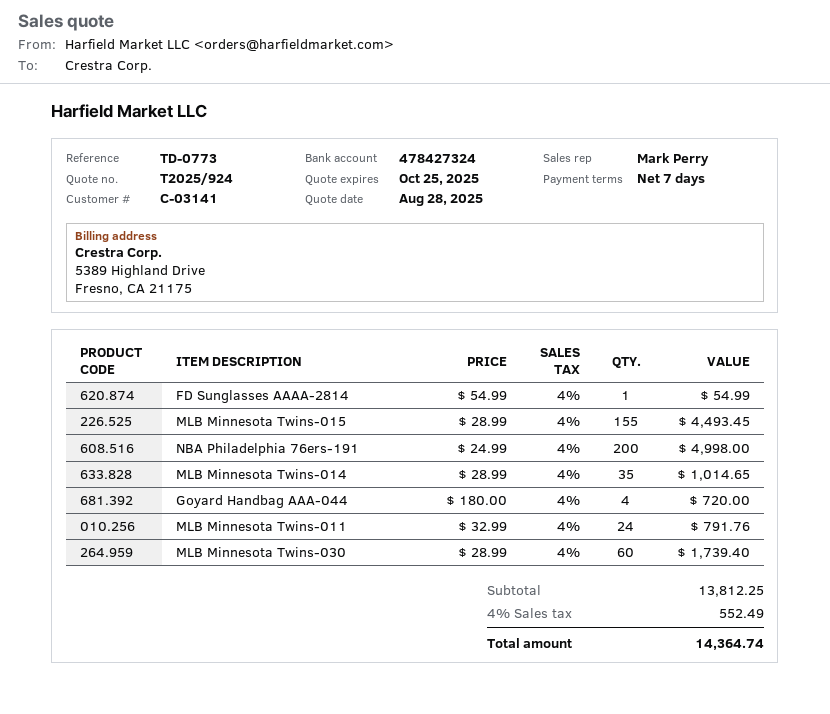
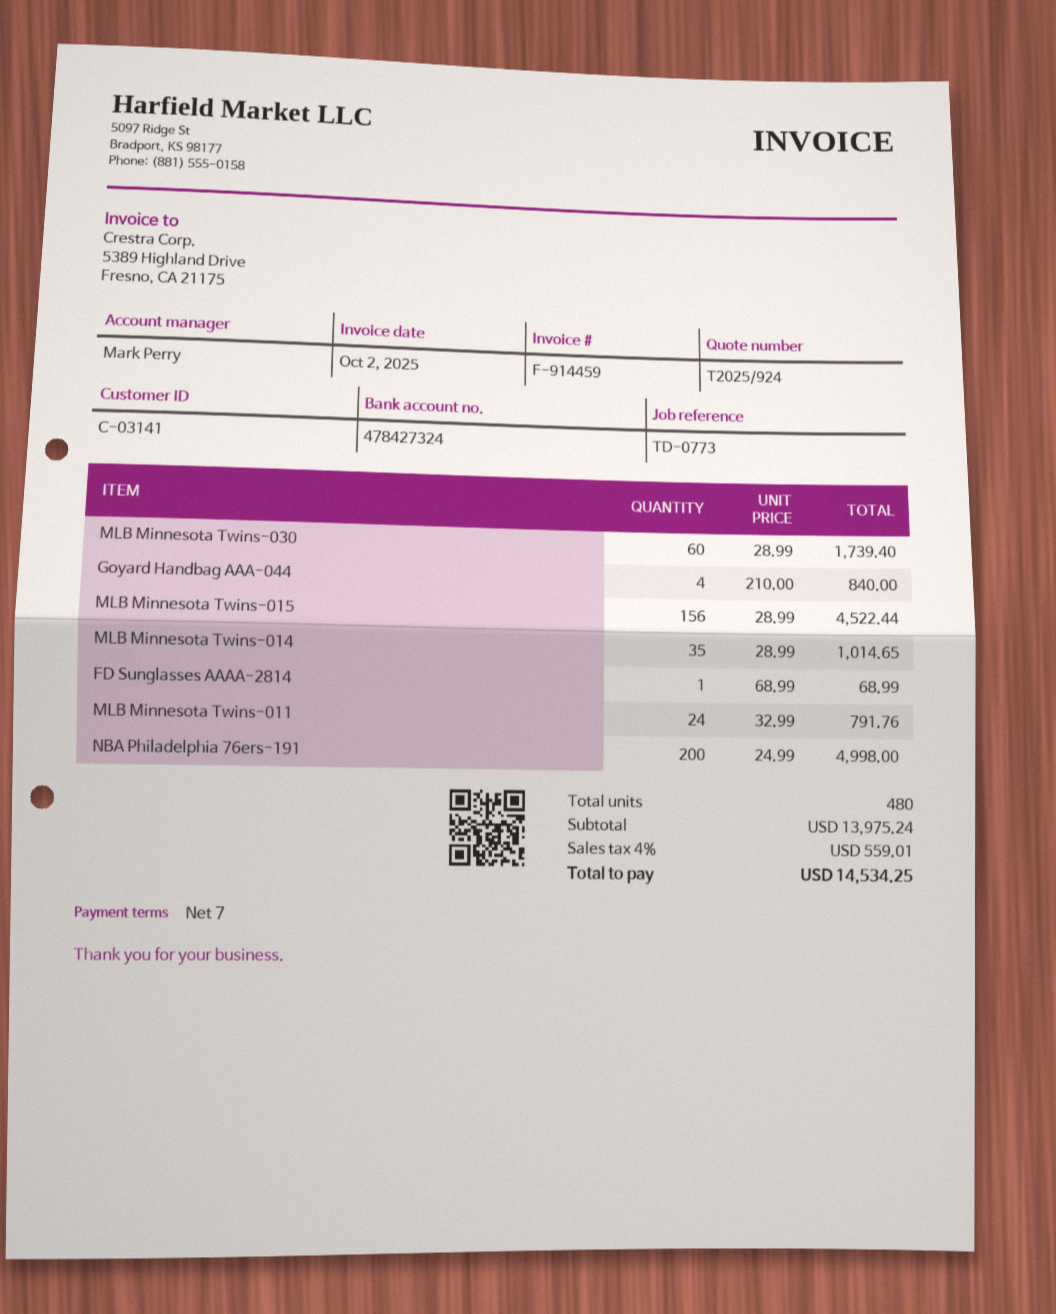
FD Sunglasses AAAA-2814: 1 x 54.99 = 54.99 -> 1 x 68.99 = 68.99
MLB Minnesota Twins-015: 155 x 28.99 = 4493.45 -> 156 x 28.99 = 4522.44
Goyard Handbag AAA-044: 4 x 180.00 = 720.00 -> 4 x 210.00 = 840.00
subtotal: 13812.25 -> 13975.24
tax: 4% = 552.49 -> 4% = 559.01
total: 14364.74 -> 14534.25

